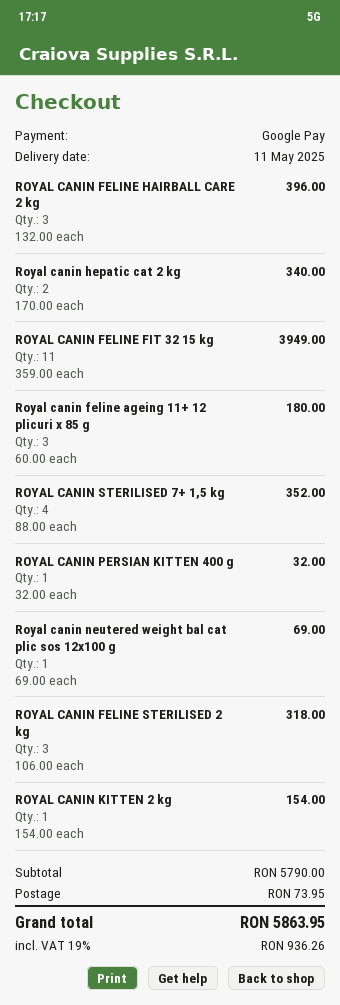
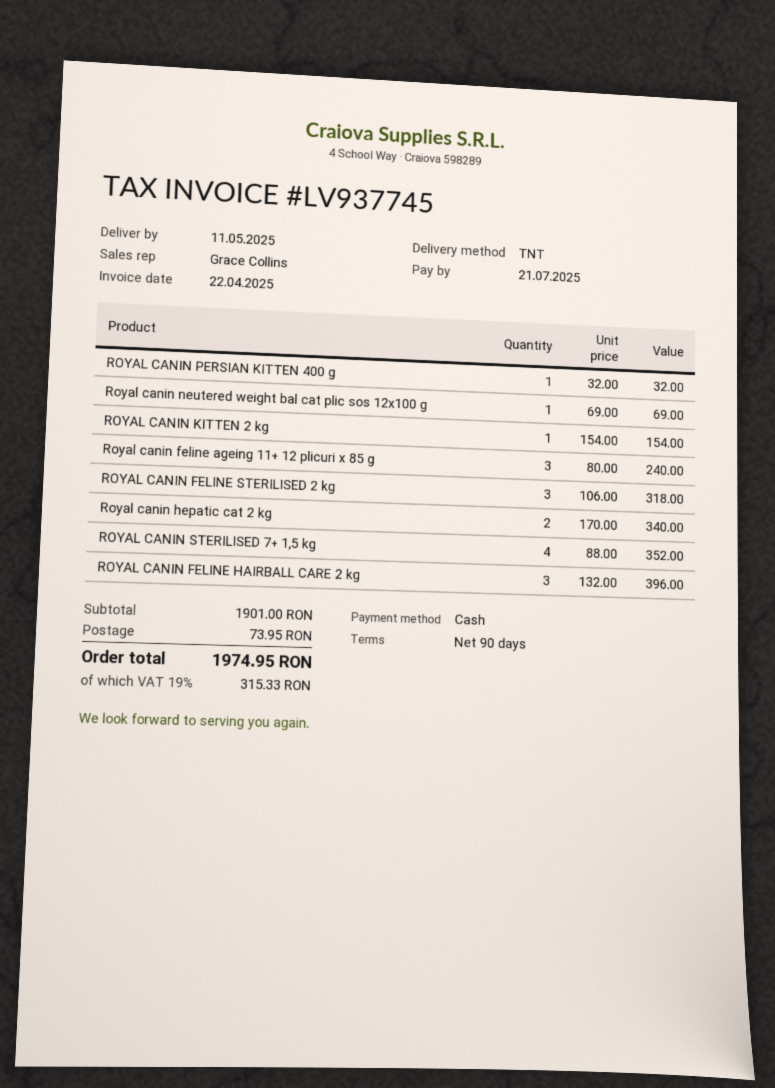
payment method: Google Pay -> cash
ROYAL CANIN FELINE FIT 32 15 kg: 11 x 359.00 = 3949.00 -> none
Royal canin feline ageing 11+ 12 plicuri x 85 g: 3 x 60.00 = 180.00 -> 3 x 80.00 = 240.00
subtotal: 5790.00 -> 1901.00
tax: 19% = 936.26 -> 19% = 315.33
total: 5863.95 -> 1974.95

